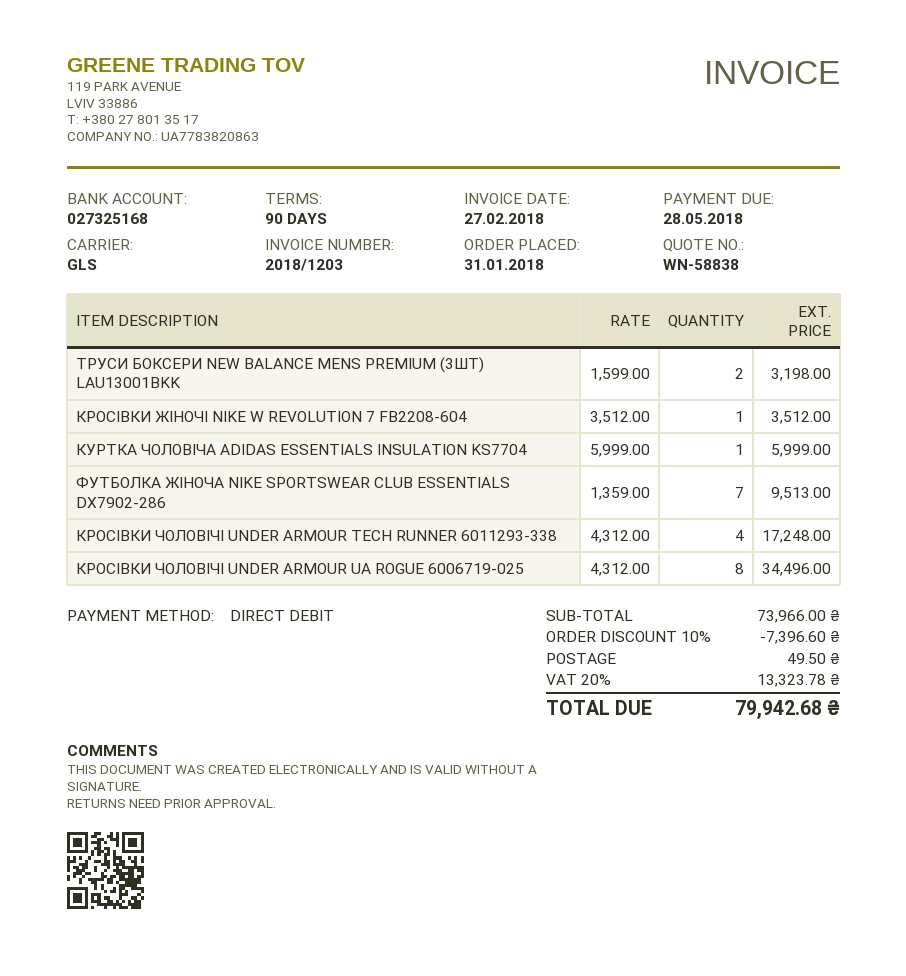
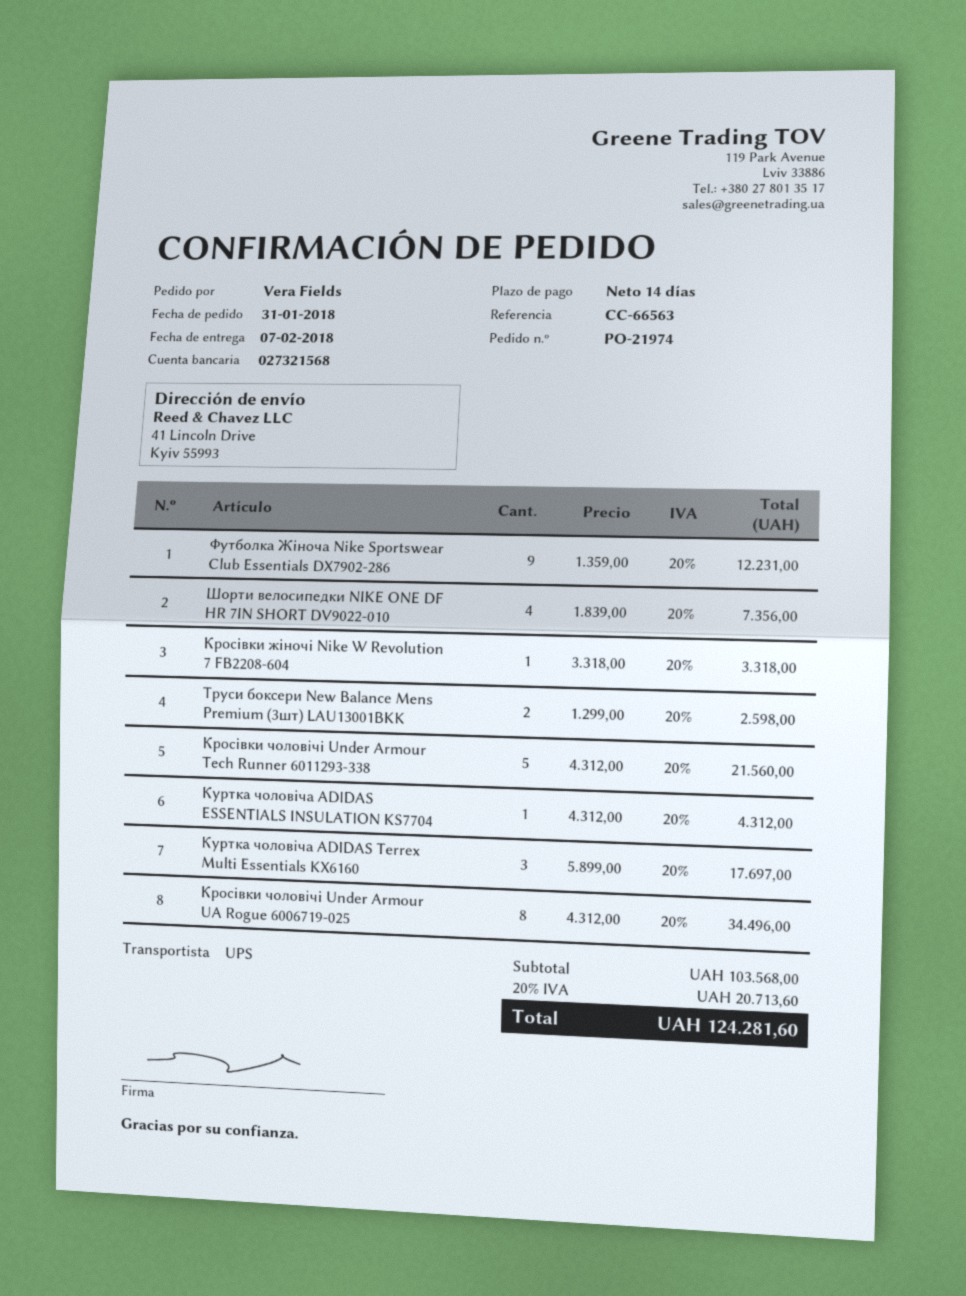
payment terms: 90 days -> 14 days
bank account: 027325168 -> 027321568
shipping method: GLS -> UPS
ТРУСИ БОКСЕРИ NEW BALANCE MENS PREMIUM (3ШТ) LAU13001BKK: 2 x 1599.00 = 3198.00 -> 2 x 1299.00 = 2598.00
КРОСІВКИ ЖІНОЧІ NIKE W REVOLUTION 7 FB2208-604: 1 x 3512.00 = 3512.00 -> 1 x 3318.00 = 3318.00
КУРТКА ЧОЛОВІЧА ADIDAS ESSENTIALS INSULATION KS7704: 1 x 5999.00 = 5999.00 -> 1 x 4312.00 = 4312.00
ФУТБОЛКА ЖІНОЧА NIKE SPORTSWEAR CLUB ESSENTIALS DX7902-286: 7 x 1359.00 = 9513.00 -> 9 x 1359.00 = 12231.00
КРОСІВКИ ЧОЛОВІЧІ UNDER ARMOUR TECH RUNNER 6011293-338: 4 x 4312.00 = 17248.00 -> 5 x 4312.00 = 21560.00
Шорти велосипедки NIKE ONE DF HR 7IN SHORT DV9022-010: none -> 4 x 1839.00 = 7356.00
Куртка чоловіча ADIDAS Terrex Multi Essentials KX6160: none -> 3 x 5899.00 = 17697.00
subtotal: 73966.00 -> 103568.00
discount: 10% = 7396.60 -> none
shipping: 49.50 -> none
tax: 20% = 13323.78 -> 20% = 20713.60
total: 79942.68 -> 124281.60

